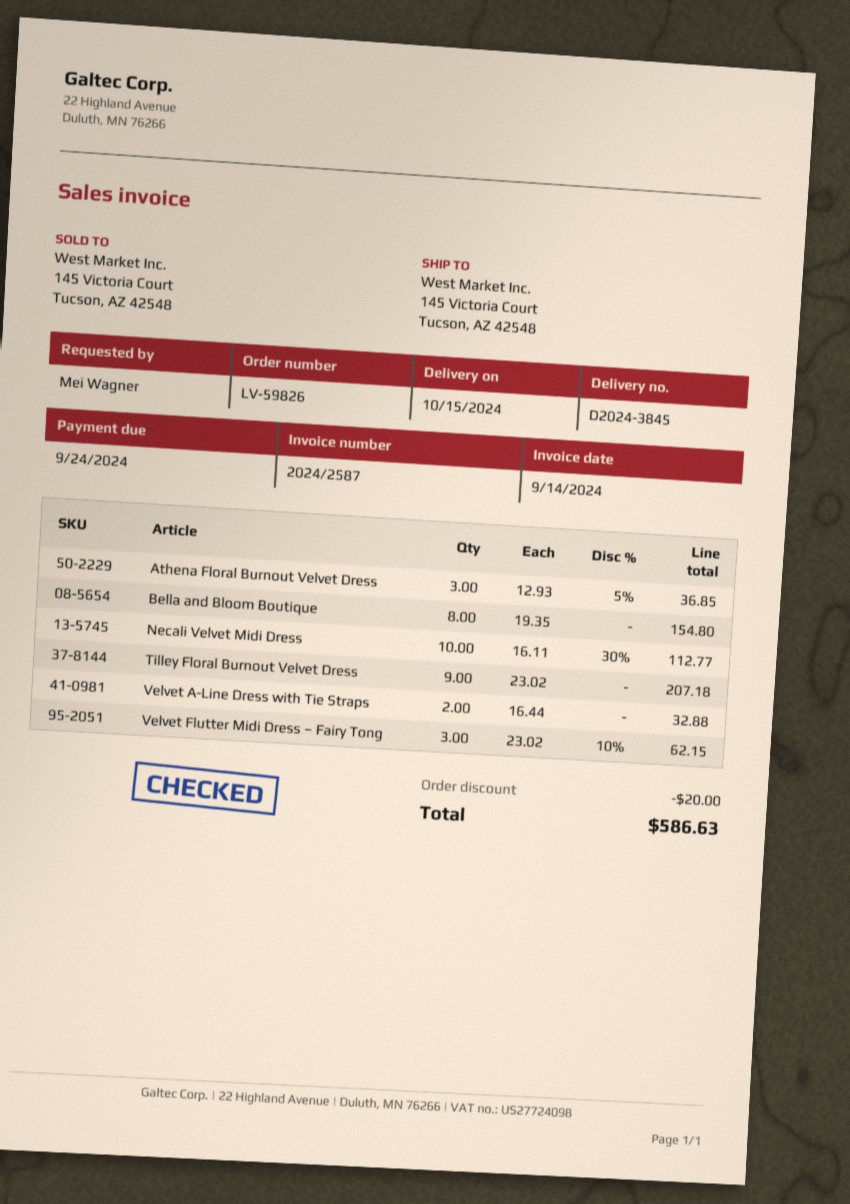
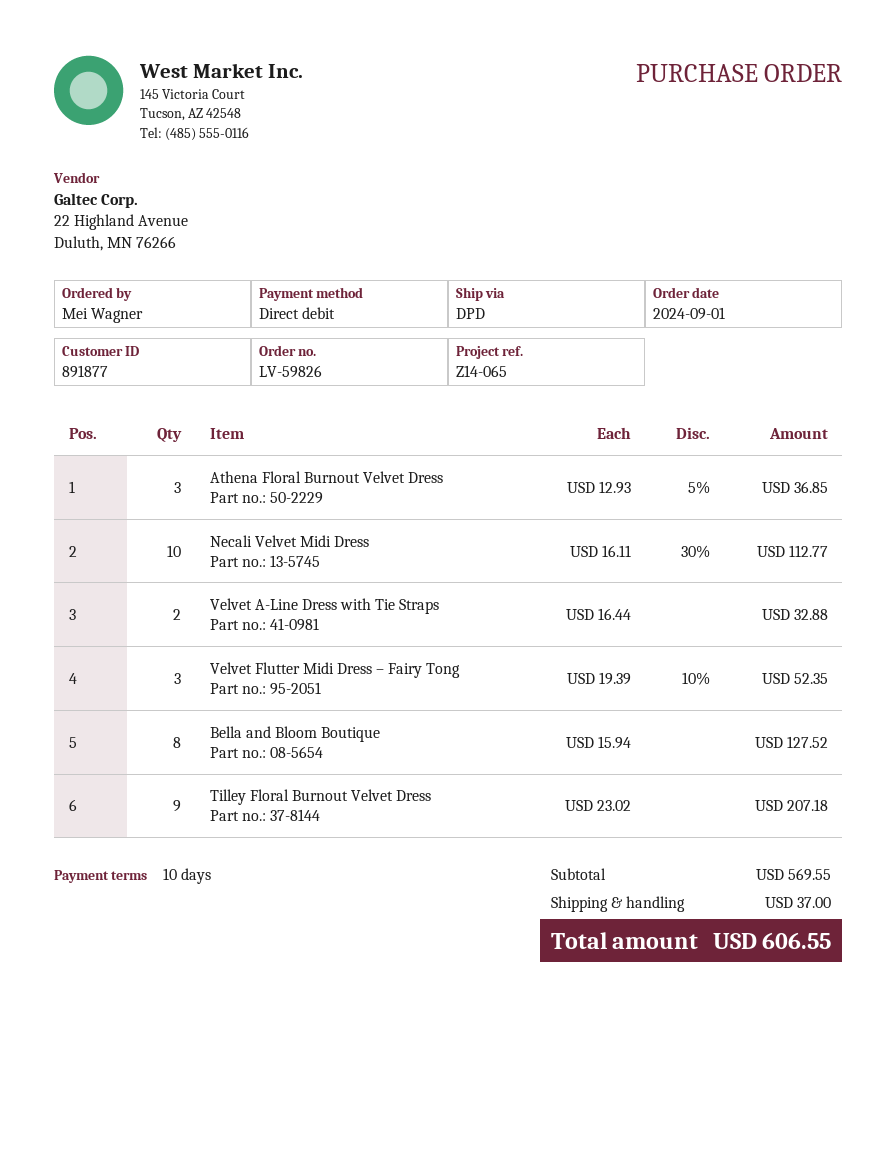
Bella and Bloom Boutique: 8 x 19.35 = 154.80 -> 8 x 15.94 = 127.52
Velvet Flutter Midi Dress – Fairy Tong: 3 x 23.02 - 10% = 62.15 -> 3 x 19.39 - 10% = 52.35
discount: 20.00 -> none
shipping: none -> 37.00
total: 586.63 -> 606.55

